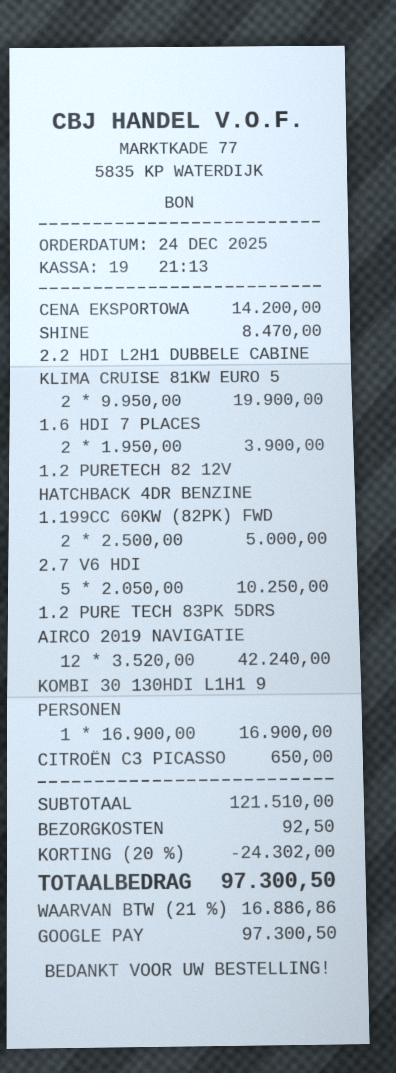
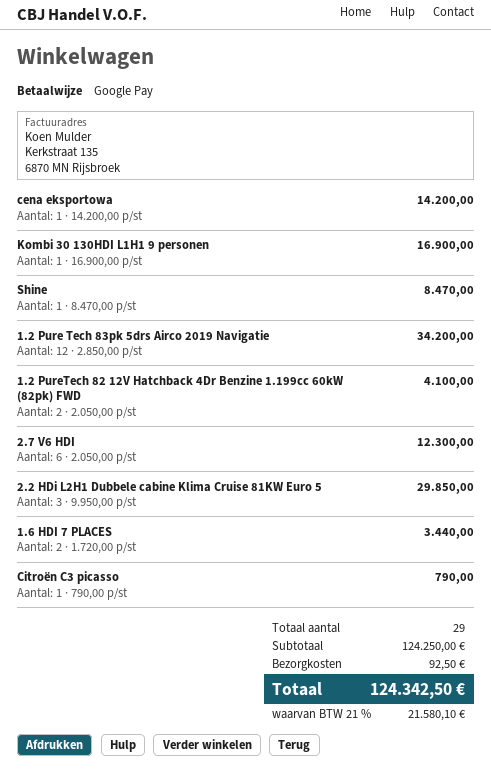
2.2 HDI L2H1 DUBBELE CABINE KLIMA CRUISE 81KW EURO 5: 2 x 9950.00 = 19900.00 -> 3 x 9950.00 = 29850.00
1.6 HDI 7 PLACES: 2 x 1950.00 = 3900.00 -> 2 x 1720.00 = 3440.00
1.2 PURETECH 82 12V HATCHBACK 4DR BENZINE 1.199CC 60KW (82PK) FWD: 2 x 2500.00 = 5000.00 -> 2 x 2050.00 = 4100.00
2.7 V6 HDI: 5 x 2050.00 = 10250.00 -> 6 x 2050.00 = 12300.00
1.2 PURE TECH 83PK 5DRS AIRCO 2019 NAVIGATIE: 12 x 3520.00 = 42240.00 -> 12 x 2850.00 = 34200.00
CITROËN C3 PICASSO: 1 x 650.00 = 650.00 -> 1 x 790.00 = 790.00
subtotal: 121510.00 -> 124250.00
discount: 20% = 24302.00 -> none
tax: 21% = 16886.86 -> 21% = 21580.10
total: 97300.50 -> 124342.50

